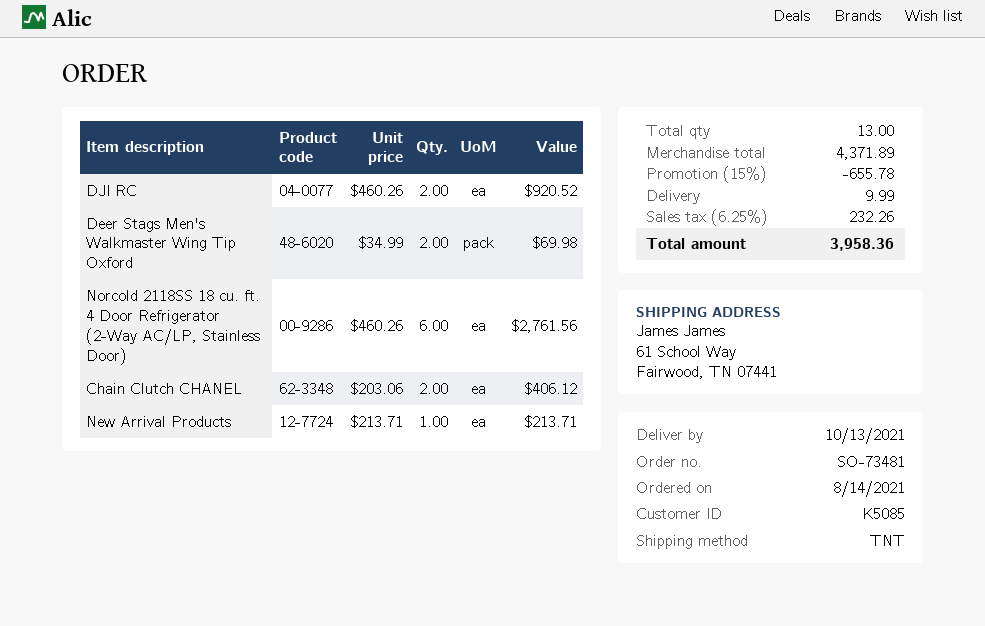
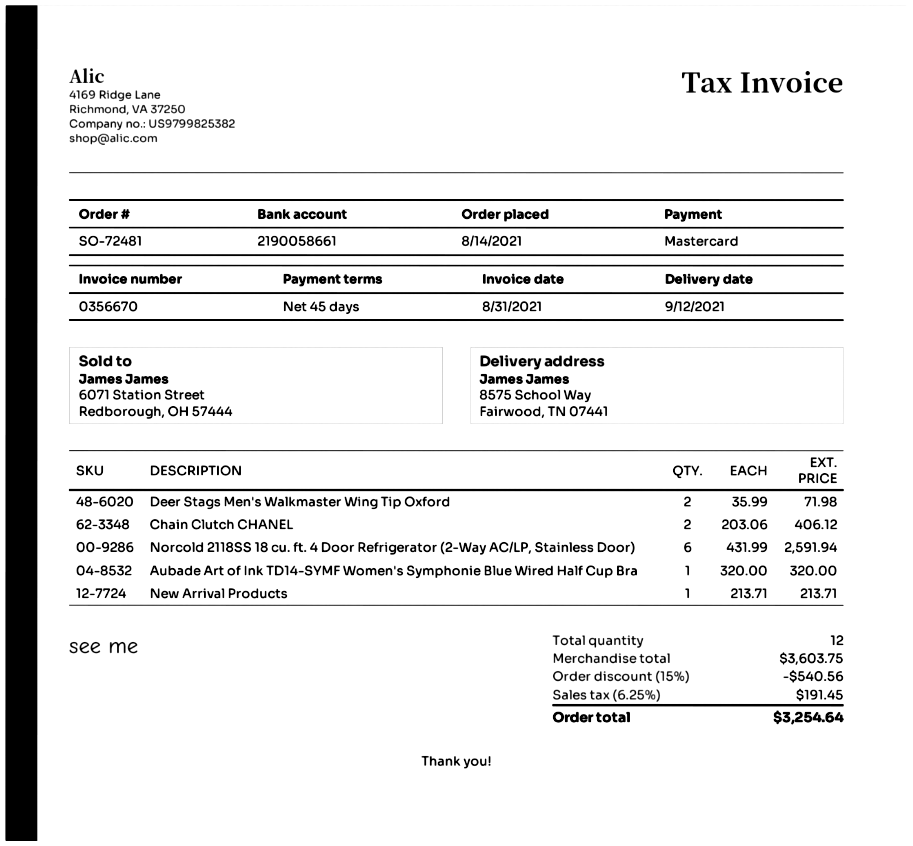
order number: SO-73481 -> SO-72481
delivery date: 2021-10-13 -> 2021-09-12
ship to: 61 School Way, Fairwood, TN 07441 -> 8575 School Way, Fairwood, TN 07441
DJI RC: 2 x 460.26 = 920.52 -> none
Deer Stags Men's Walkmaster Wing Tip Oxford: 2 x 34.99 = 69.98 -> 2 x 35.99 = 71.98
Norcold 2118SS 18 cu. ft. 4 Door Refrigerator (2-Way AC/LP, Stainless Door): 6 x 460.26 = 2761.56 -> 6 x 431.99 = 2591.94
Aubade Art of Ink TD14-SYMF Women's Symphonie Blue Wired Half Cup Bra: none -> 1 x 320.00 = 320.00
total quantity: 13 -> 12
subtotal: 4371.89 -> 3603.75
discount: 15% = 655.78 -> 15% = 540.56
shipping: 9.99 -> none
tax: 6.25% = 232.26 -> 6.25% = 191.45
total: 3958.36 -> 3254.64

